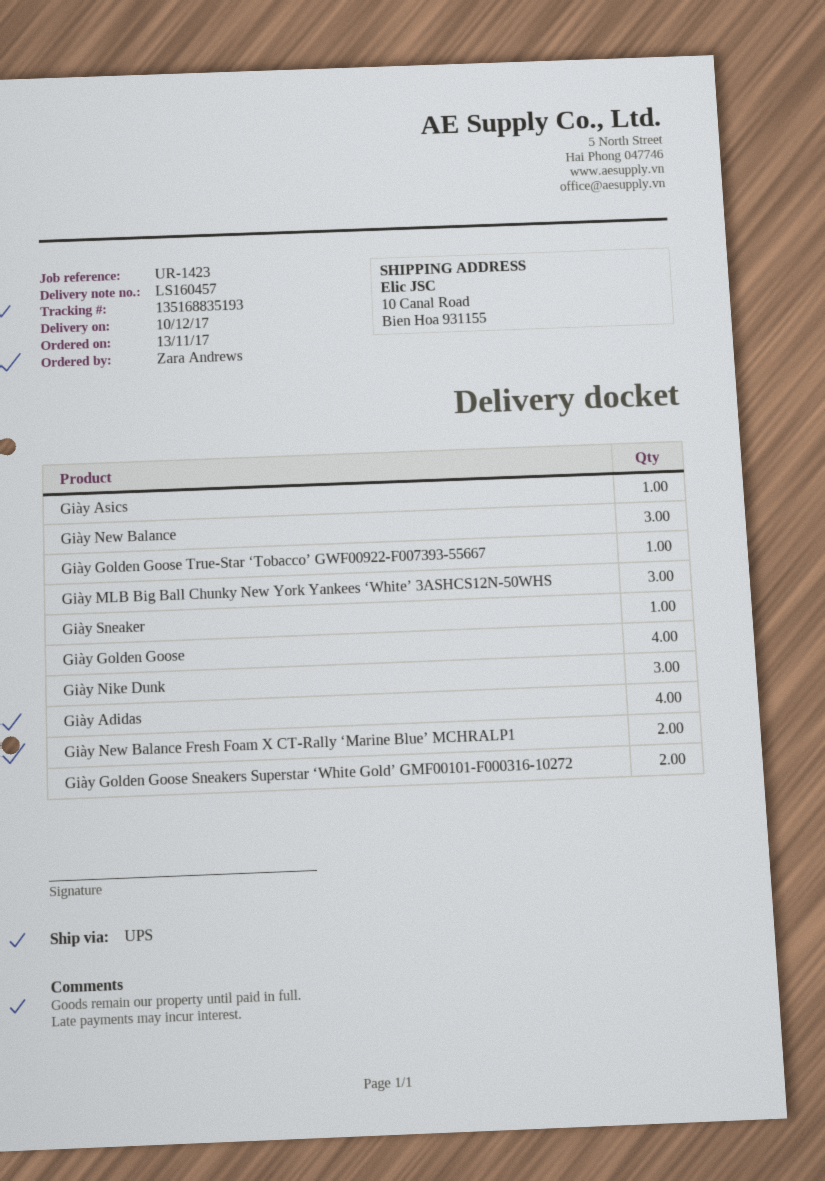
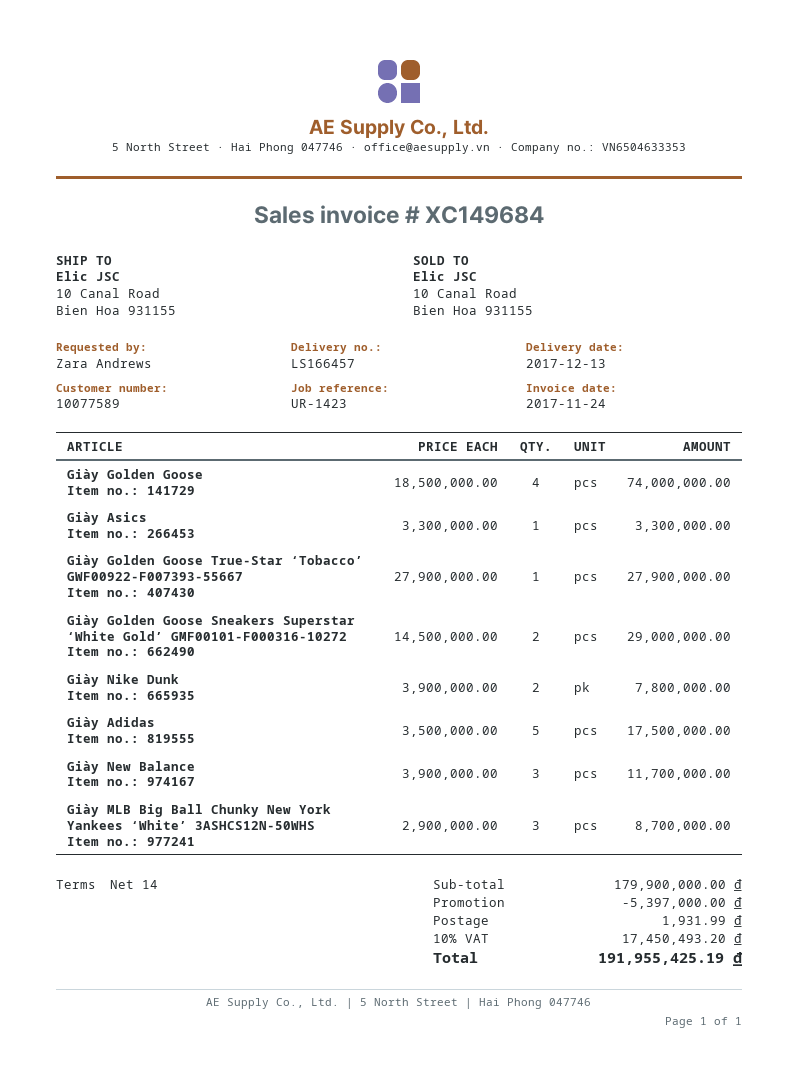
delivery note number: LS160457 -> LS166457
delivery date: 2017-12-10 -> 2017-12-13
Giày Sneaker: 1 -> none
Giày Nike Dunk: 3 -> 2
Giày Adidas: 4 -> 5
Giày New Balance Fresh Foam X CT-Rally ‘Marine Blue’ MCHRALP1: 2 -> none

